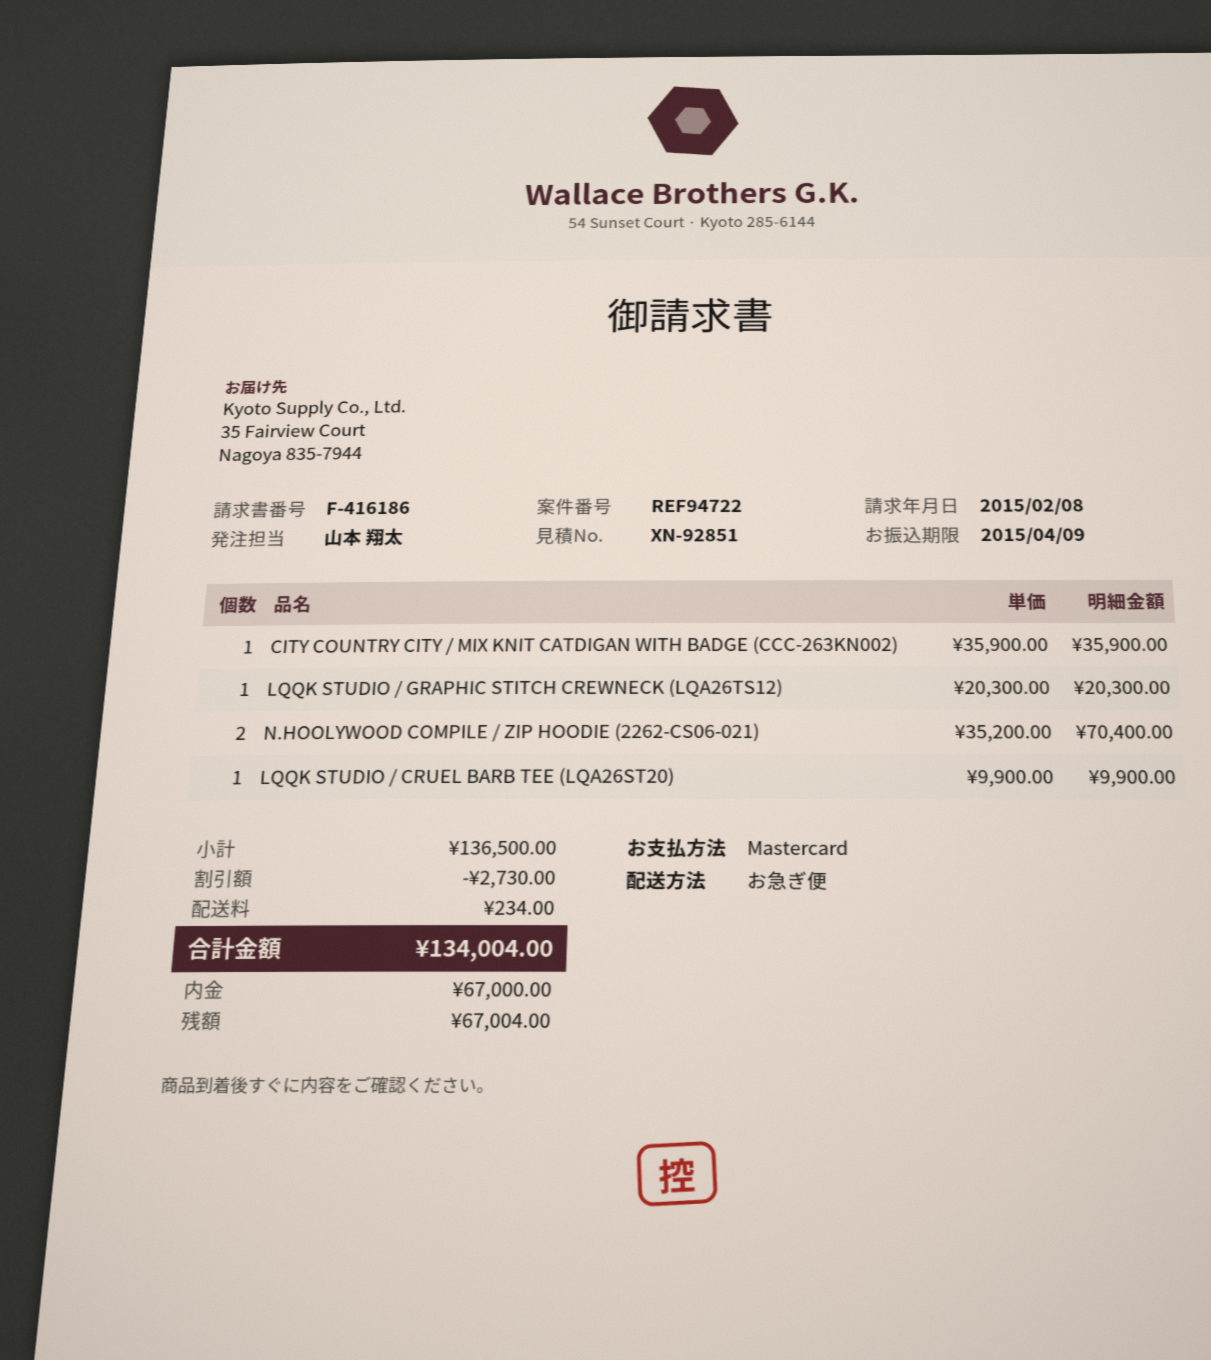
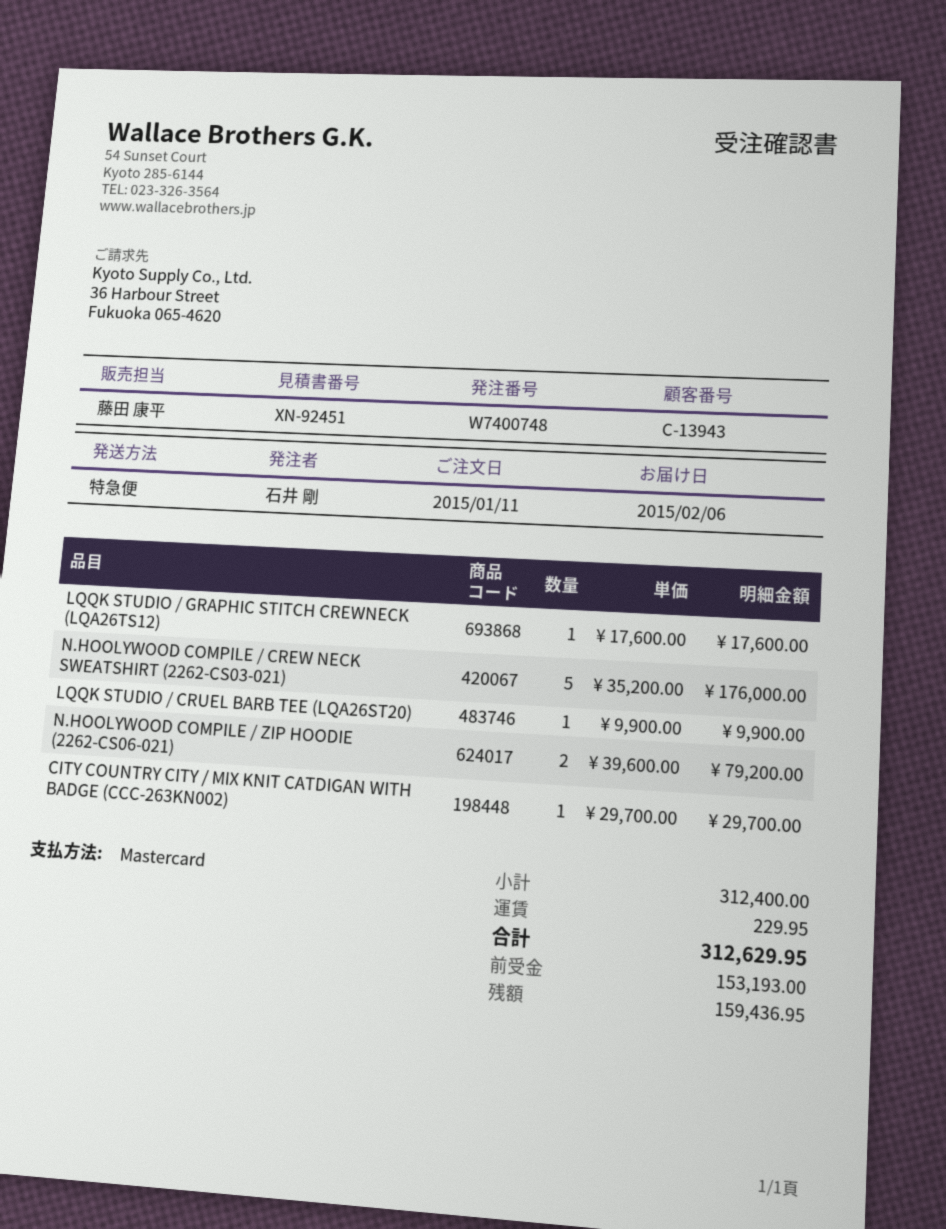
quote number: XN-92851 -> XN-92451
ordered by: 山本 翔太 -> 石井 剛
CITY COUNTRY CITY / MIX KNIT CATDIGAN WITH BADGE (CCC-263KN002): 1 x 35900.00 = 35900.00 -> 1 x 29700.00 = 29700.00
LQQK STUDIO / GRAPHIC STITCH CREWNECK (LQA26TS12): 1 x 20300.00 = 20300.00 -> 1 x 17600.00 = 17600.00
N.HOOLYWOOD COMPILE / ZIP HOODIE (2262-CS06-021): 2 x 35200.00 = 70400.00 -> 2 x 39600.00 = 79200.00
N.HOOLYWOOD COMPILE / CREW NECK SWEATSHIRT (2262-CS03-021): none -> 5 x 35200.00 = 176000.00
subtotal: 136500.00 -> 312400.00
discount: 2730.00 -> none
shipping: 234.00 -> 229.95
total: 134004.00 -> 312629.95
deposit: 67000.00 -> 153193.00
balance: 67004.00 -> 159436.95

